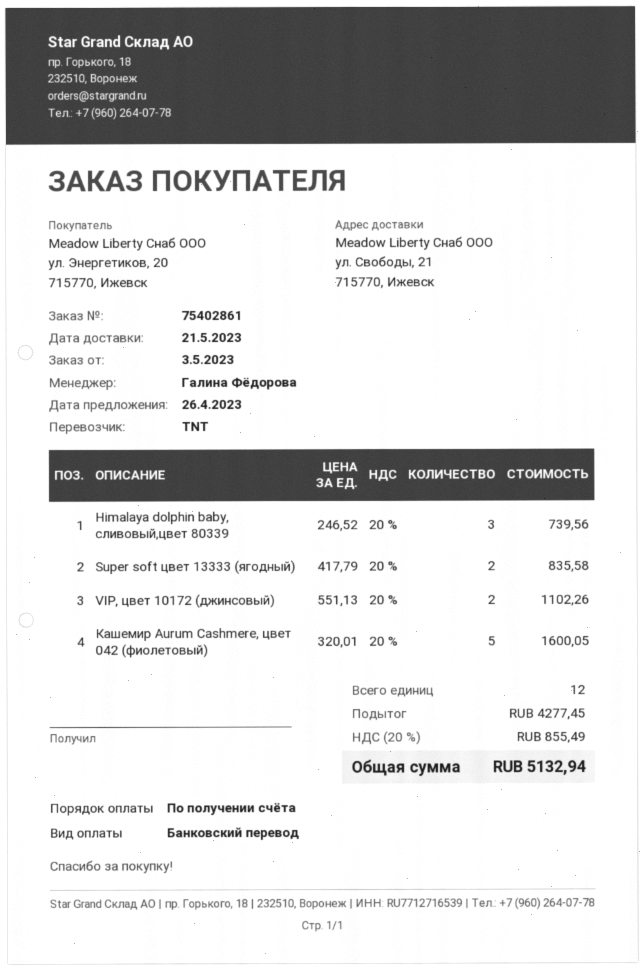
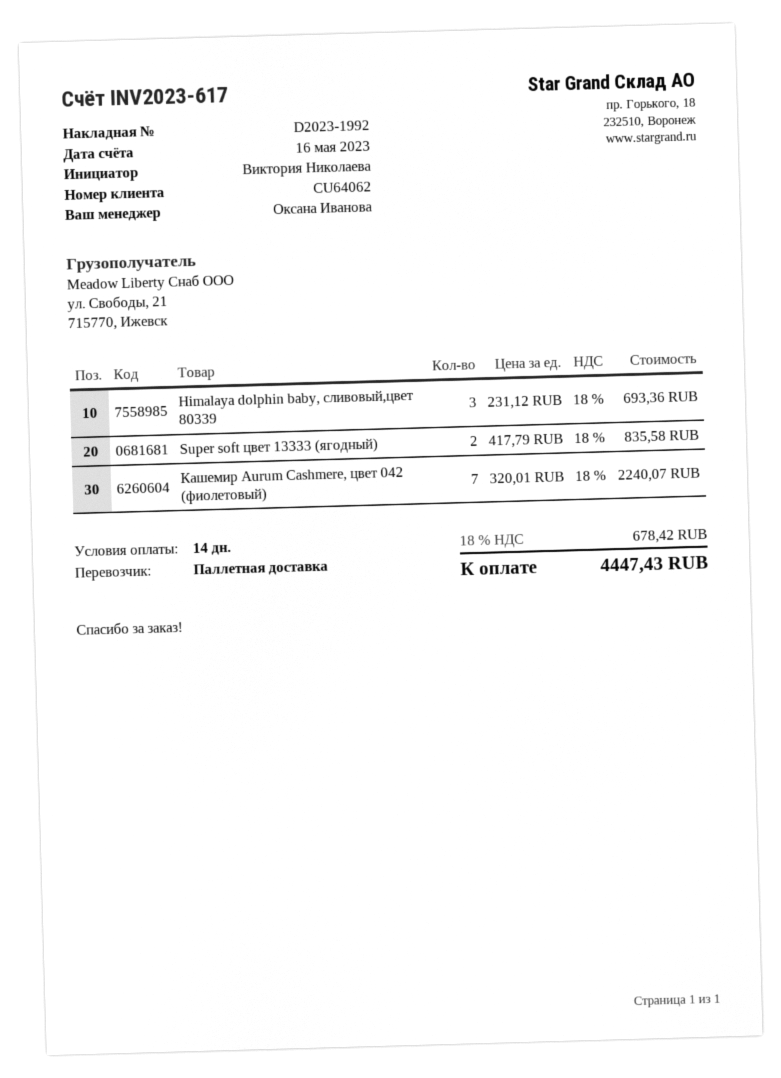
payment terms: on receipt -> 14 days
sales rep: Галина Фёдорова -> Оксана Иванова
shipping method: TNT -> pallet freight
Himalaya dolphin baby, сливовый,цвет 80339: 3 x 246.52 = 739.56 -> 3 x 231.12 = 693.36
VIP, цвет 10172 (джинсовый): 2 x 551.13 = 1102.26 -> none
Кашемир Aurum Cashmere, цвет 042 (фиолетовый): 5 x 320.01 = 1600.05 -> 7 x 320.01 = 2240.07
tax: 20% = 855.49 -> 18% = 678.42
total: 5132.94 -> 4447.43

